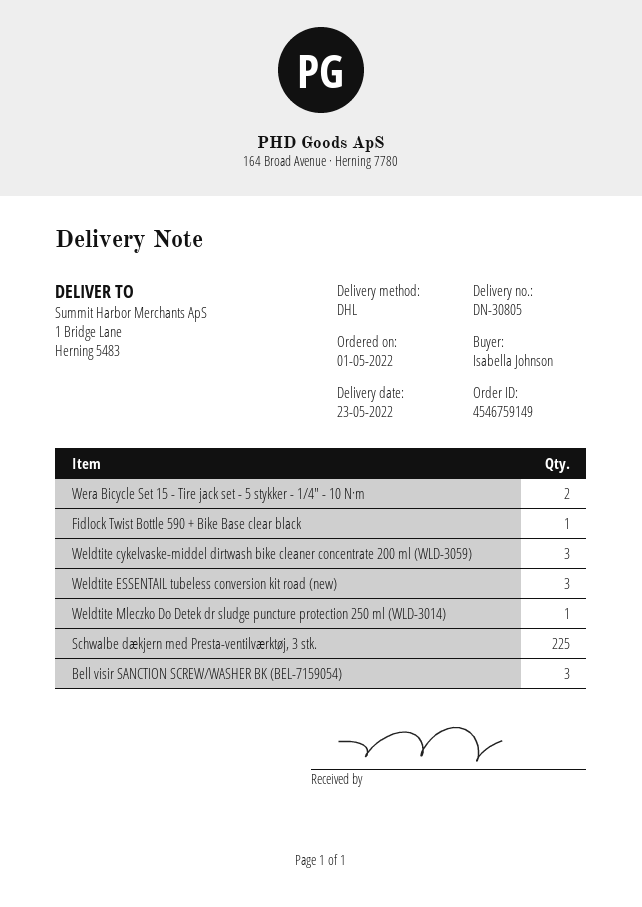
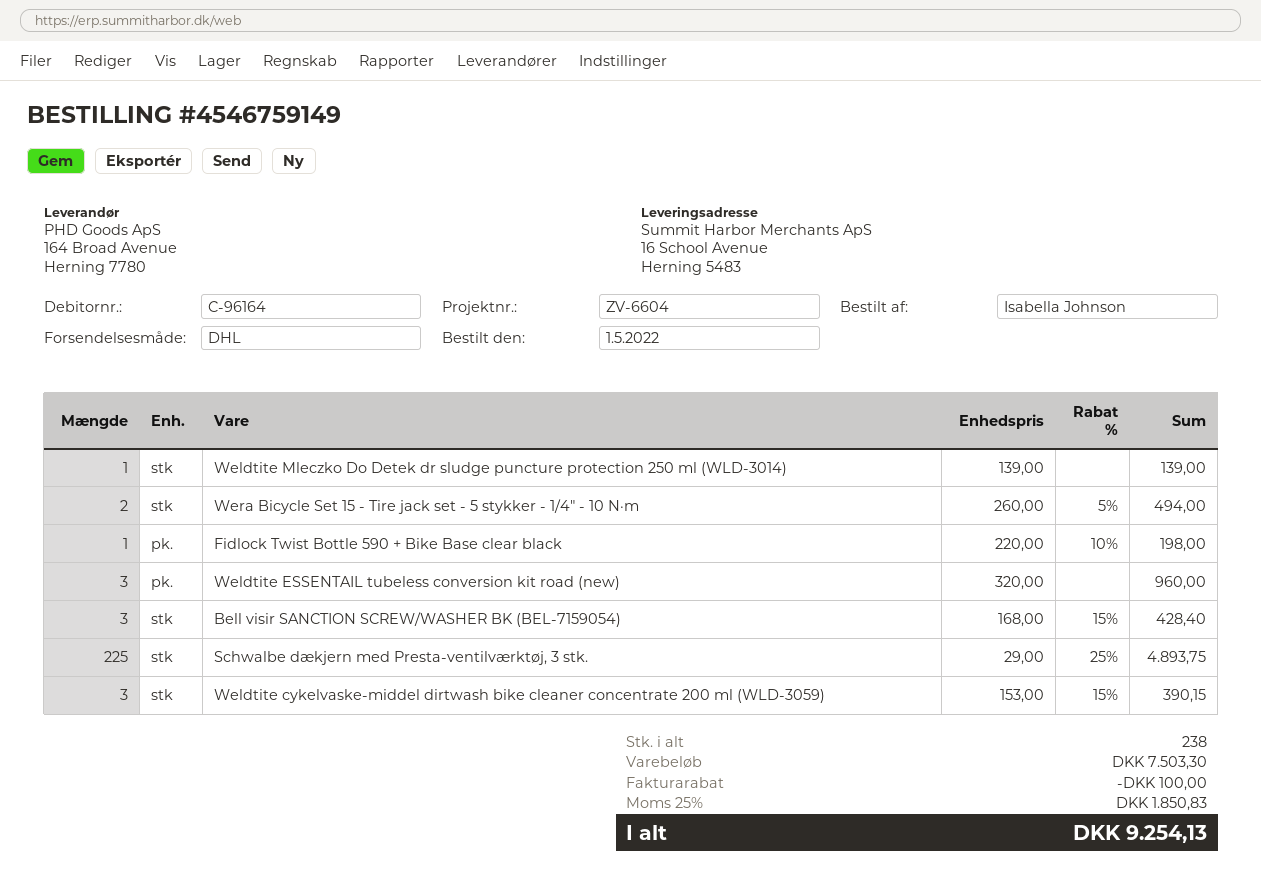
ship to: 1 Bridge Lane, Herning 5483 -> 16 School Avenue, Herning 5483

